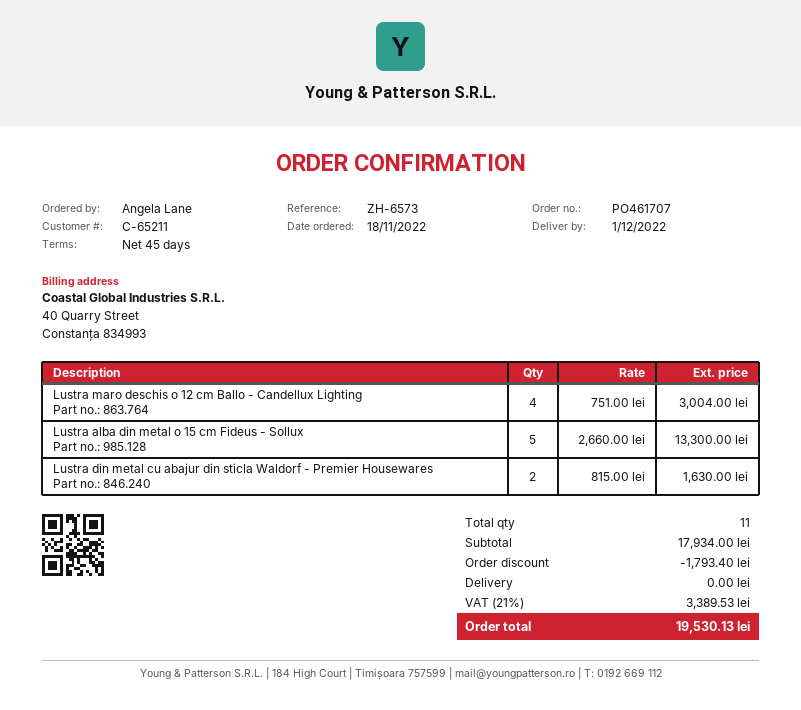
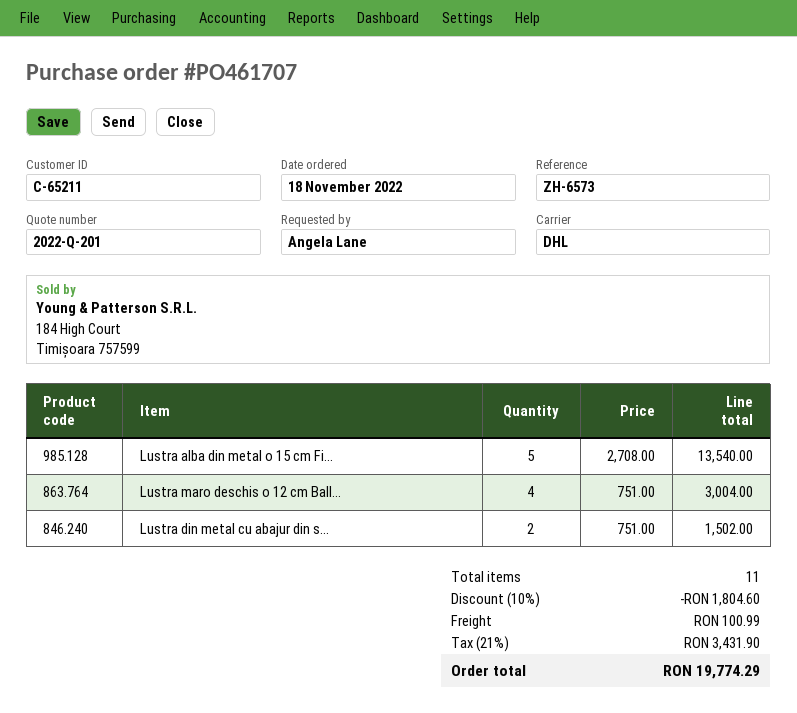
Lustra alba din metal o 15 cm Fideus - Sollux: 5 x 2660.00 = 13300.00 -> 5 x 2708.00 = 13540.00
Lustra din metal cu abajur din sticla Waldorf - Premier Housewares: 2 x 815.00 = 1630.00 -> 2 x 751.00 = 1502.00
discount: 1793.40 -> 1804.60
shipping: 0.00 -> 100.99
tax: 21% = 3389.53 -> 21% = 3431.90
total: 19530.13 -> 19774.29

